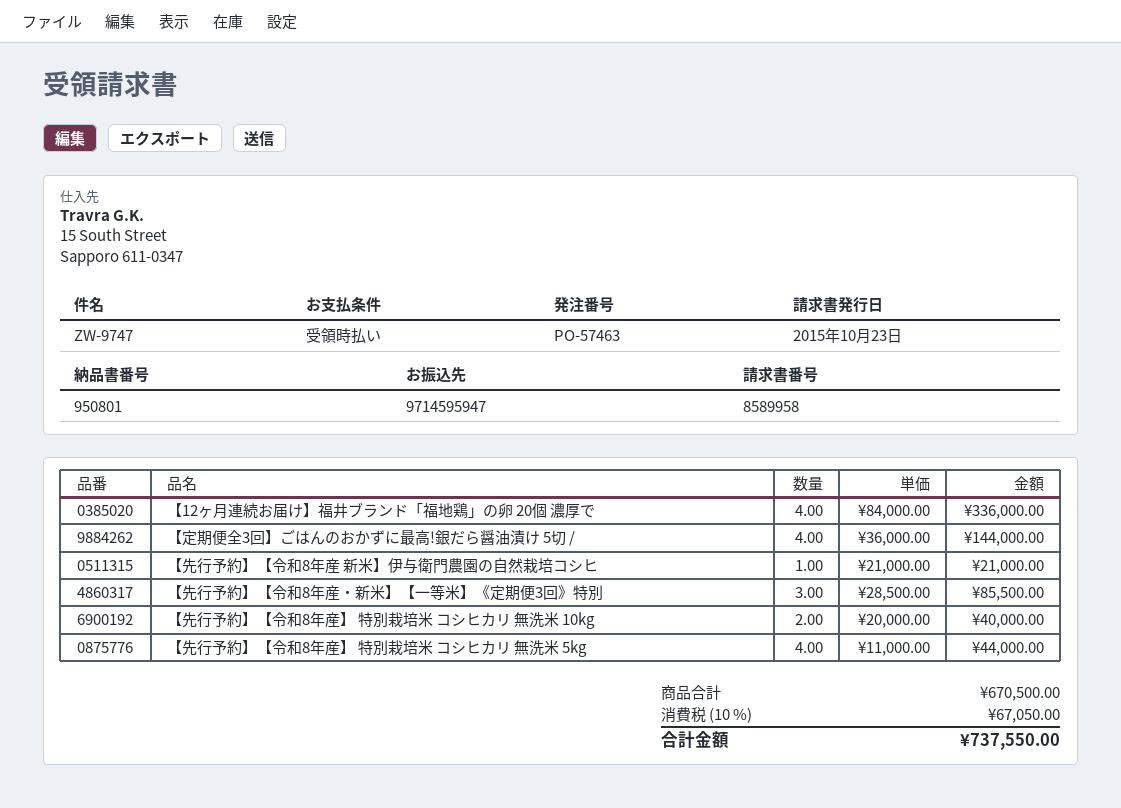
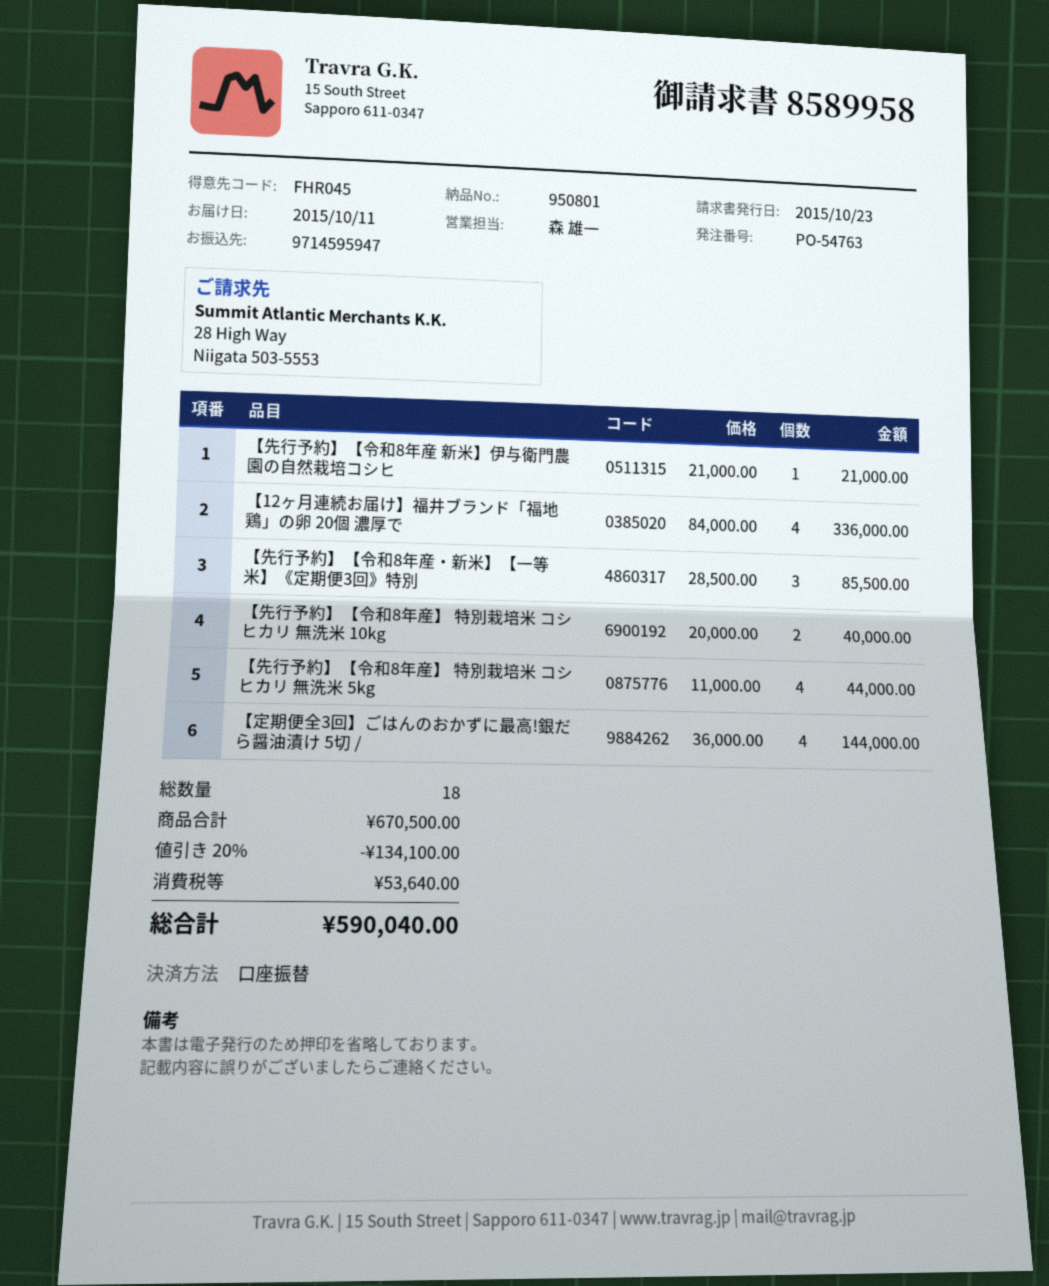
order number: PO-57463 -> PO-54763
discount: none -> 20% = 134100.00
tax: 67050.00 -> 53640.00
total: 737550.00 -> 590040.00

